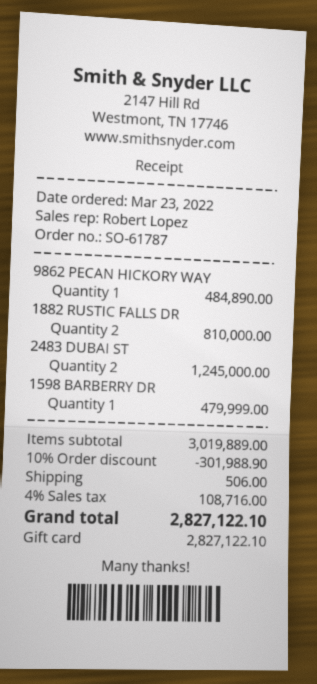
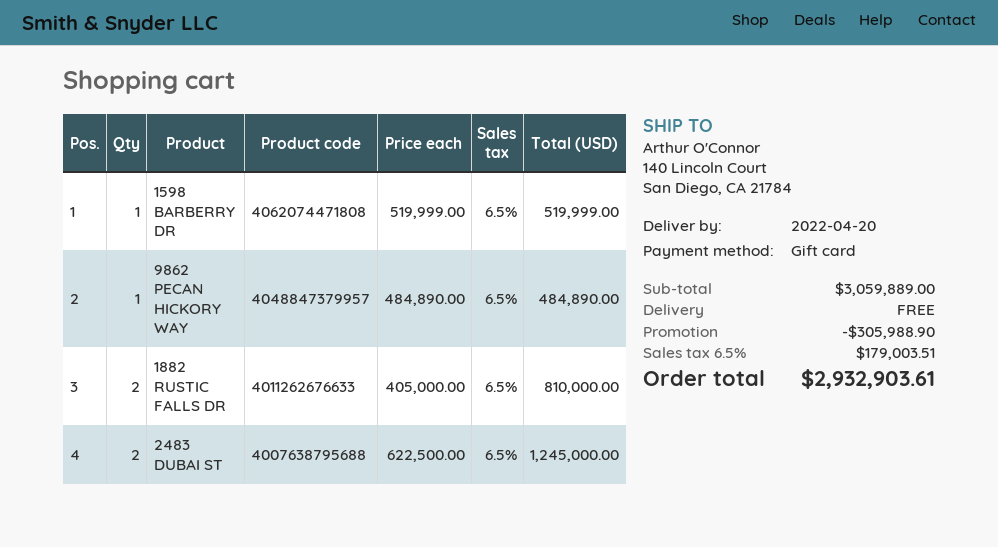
1598 BARBERRY DR: 1 for 479999.00 -> 1 for 519999.00
subtotal: 3019889.00 -> 3059889.00
discount: 301988.90 -> 305988.90
shipping: 506.00 -> 0.00
tax: 4% = 108716.00 -> 6.5% = 179003.51
total: 2827122.10 -> 2932903.61

